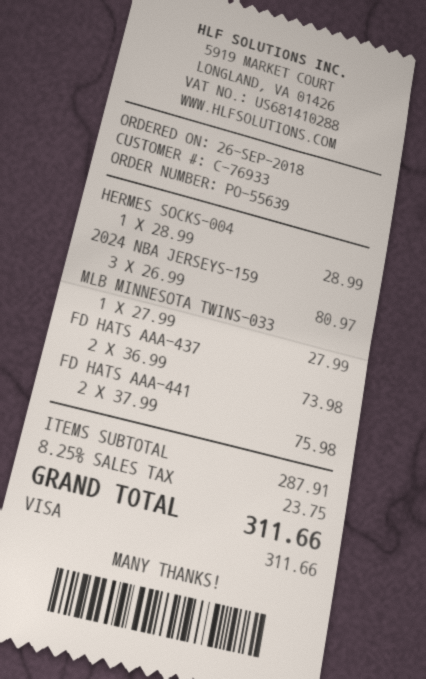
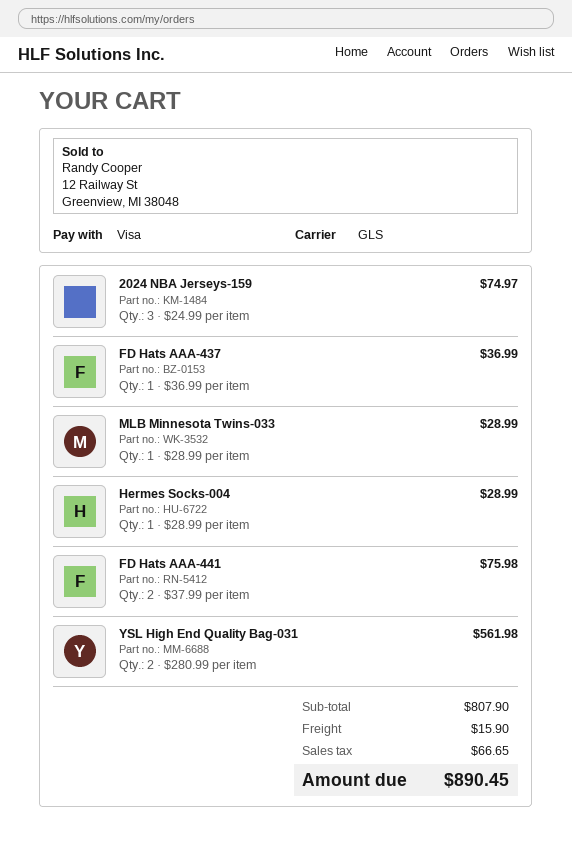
2024 NBA JERSEYS-159: 3 x 26.99 = 80.97 -> 3 x 24.99 = 74.97
MLB MINNESOTA TWINS-033: 1 x 27.99 = 27.99 -> 1 x 28.99 = 28.99
FD HATS AAA-437: 2 x 36.99 = 73.98 -> 1 x 36.99 = 36.99
YSL High End Quality Bag-031: none -> 2 x 280.99 = 561.98
subtotal: 287.91 -> 807.90
shipping: none -> 15.90
tax: 23.75 -> 66.65
total: 311.66 -> 890.45

